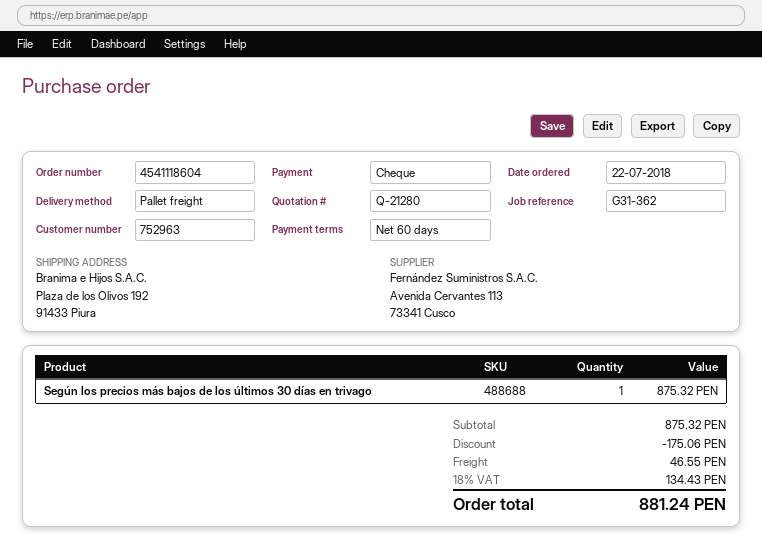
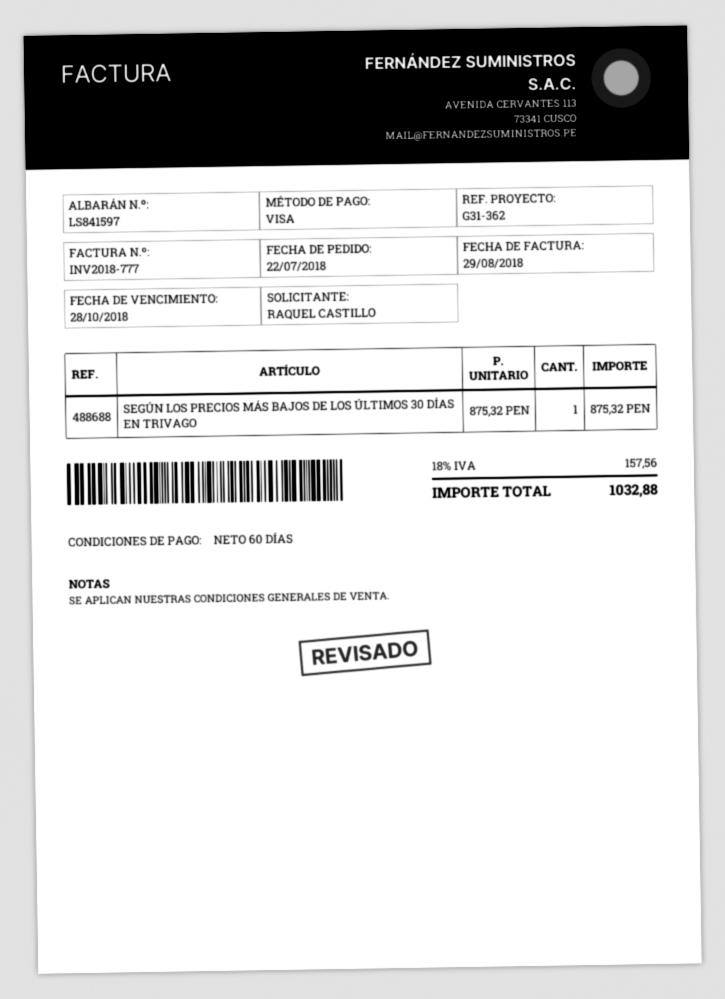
payment method: cheque -> Visa
discount: 175.06 -> none
shipping: 46.55 -> none
tax: 18% = 134.43 -> 18% = 157.56
total: 881.24 -> 1032.88

